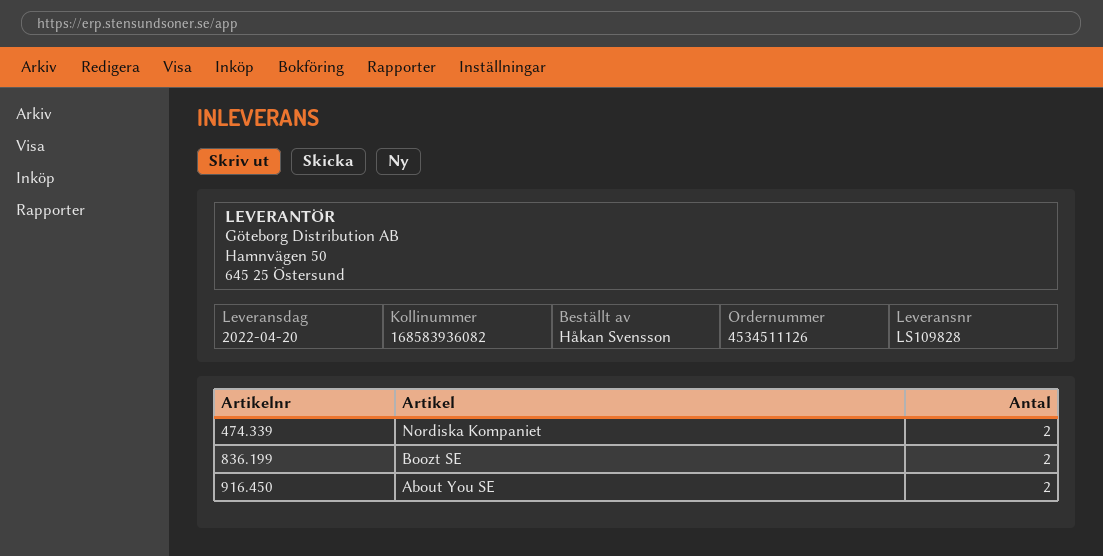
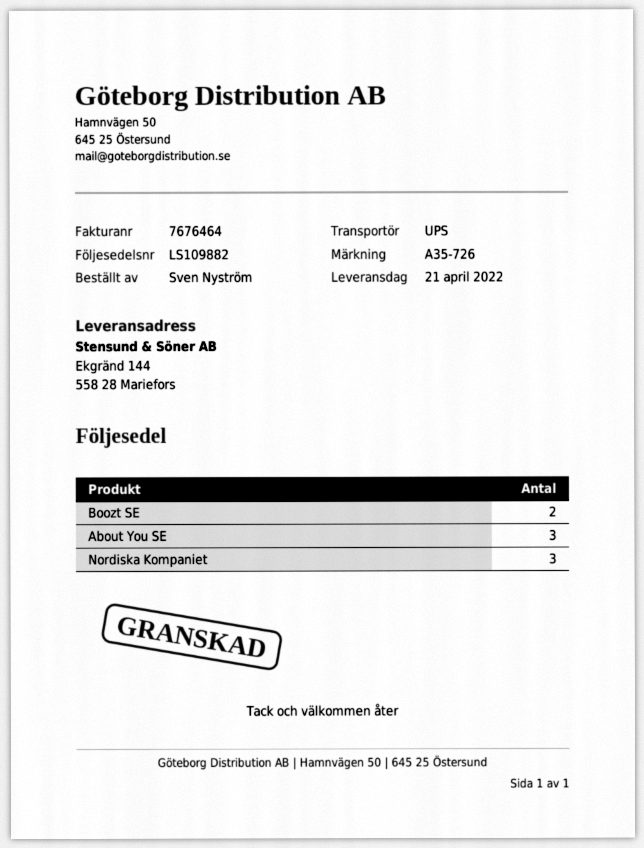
delivery note number: LS109828 -> LS109882
delivery date: 2022-04-20 -> 2022-04-21
ordered by: Håkan Svensson -> Sven Nyström
Nordiska Kompaniet: 2 -> 3
About You SE: 2 -> 3

